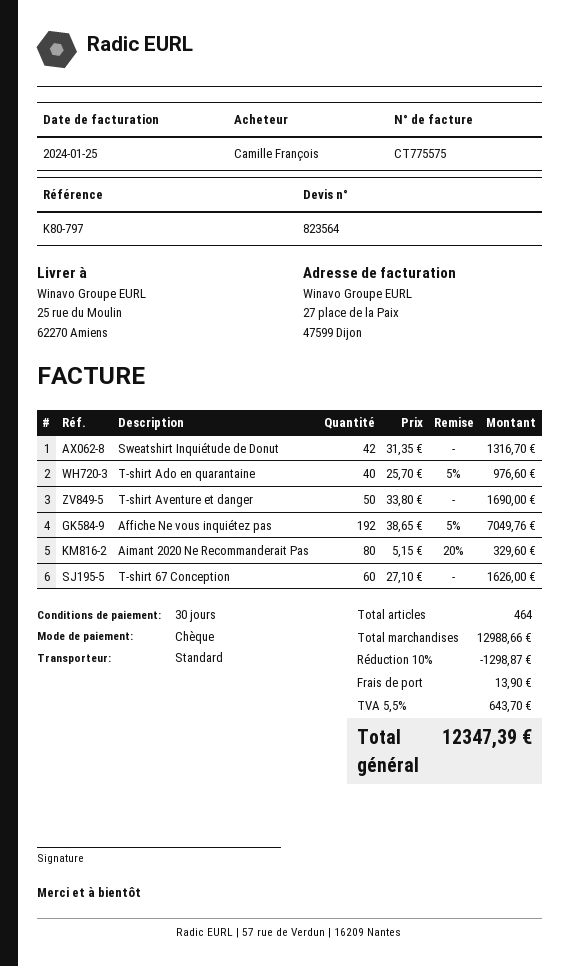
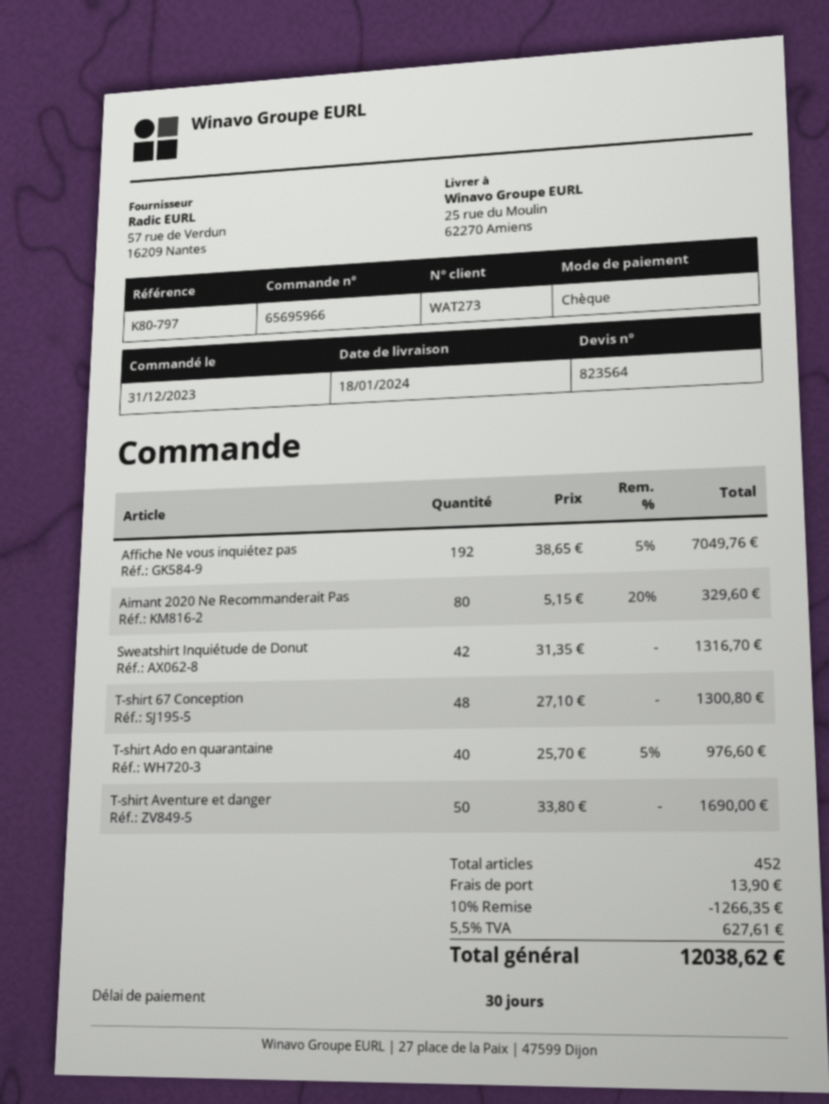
T-shirt 67 Conception: 60 x 27.10 = 1626.00 -> 48 x 27.10 = 1300.80
total quantity: 464 -> 452
discount: 10% = 1298.87 -> 10% = 1266.35
tax: 5.5% = 643.70 -> 5.5% = 627.61
total: 12347.39 -> 12038.62

